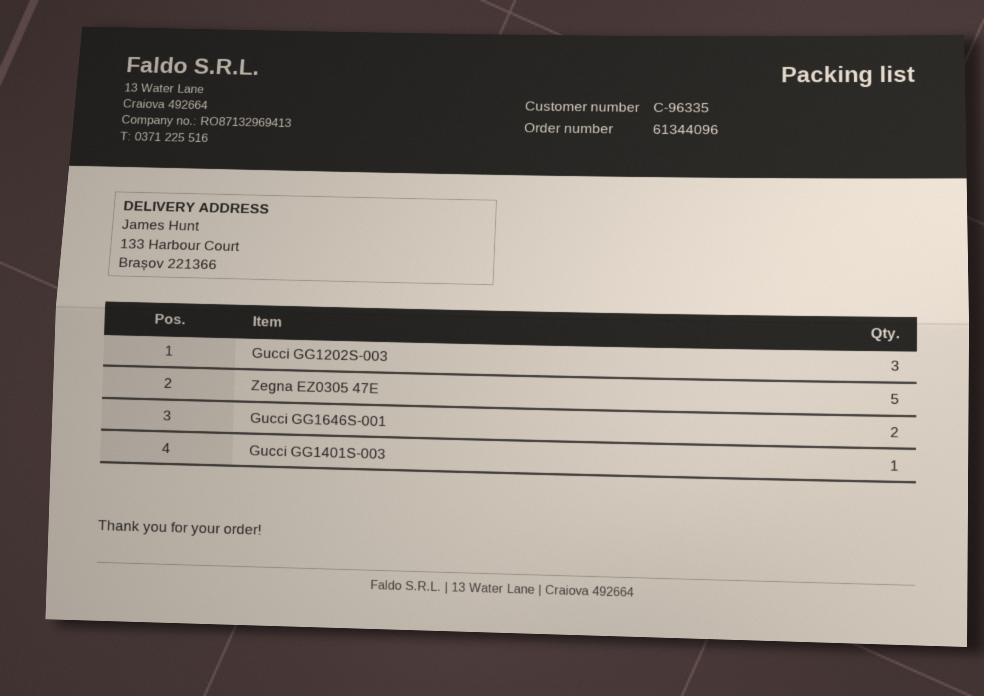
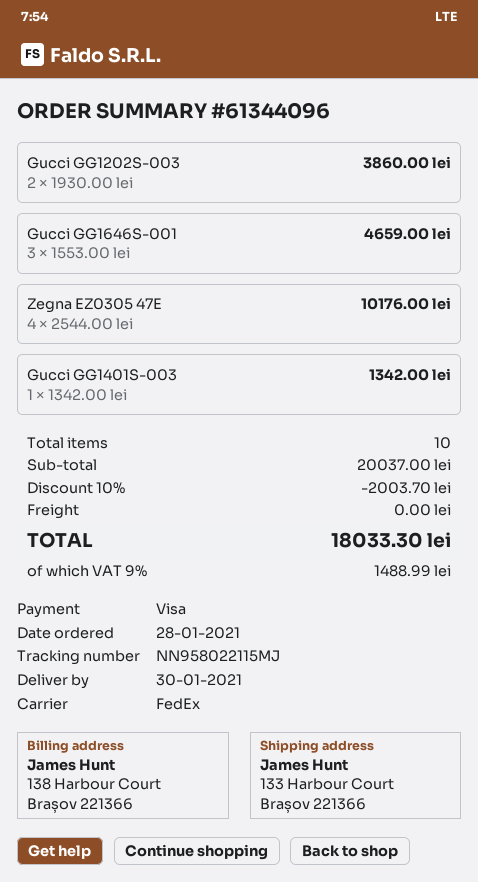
Gucci GG1202S-003: 3 -> 2
Zegna EZ0305 47E: 5 -> 4
Gucci GG1646S-001: 2 -> 3

